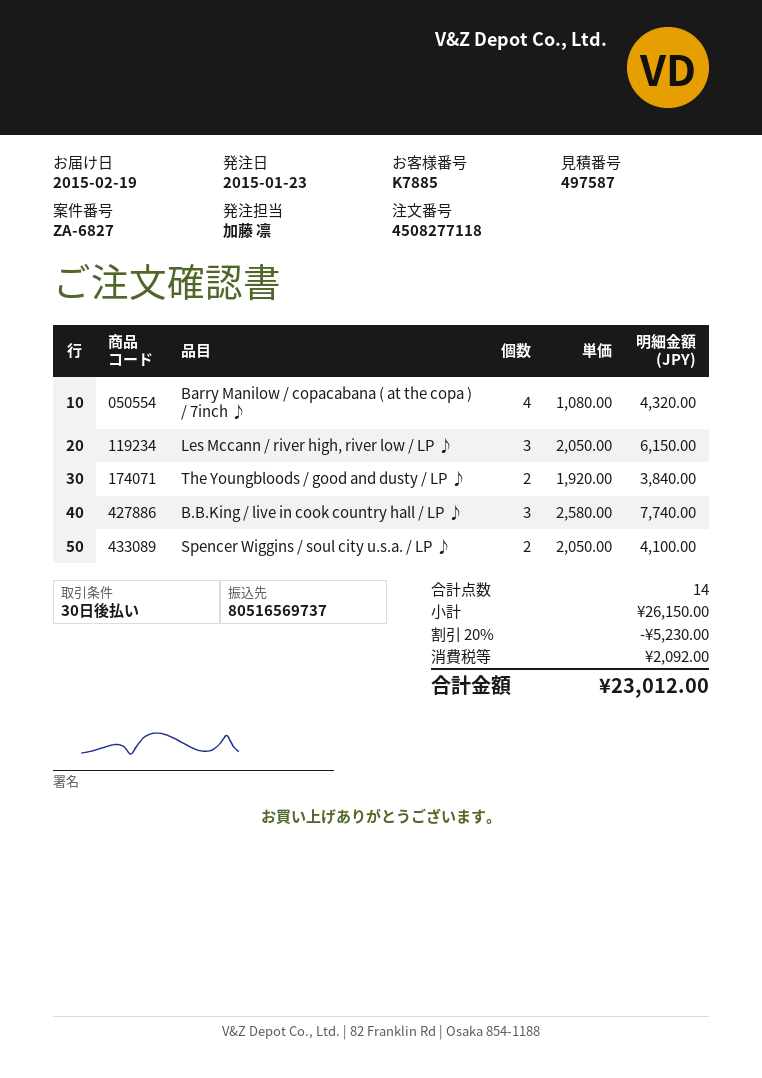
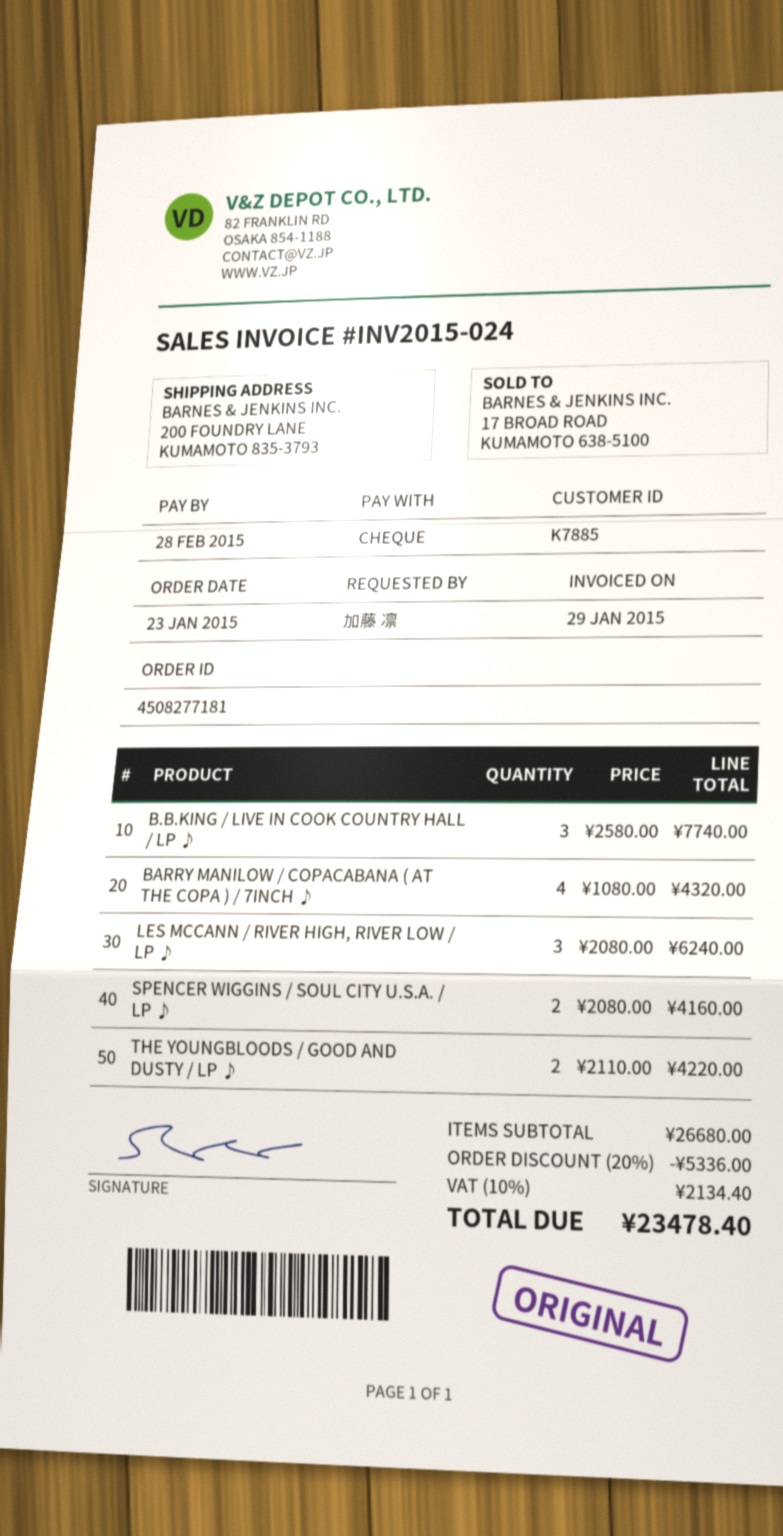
order number: 4508277118 -> 4508277181
Les Mccann / river high, river low / LP ♪: 3 x 2050.00 = 6150.00 -> 3 x 2080.00 = 6240.00
The Youngbloods / good and dusty / LP ♪: 2 x 1920.00 = 3840.00 -> 2 x 2110.00 = 4220.00
Spencer Wiggins / soul city u.s.a. / LP ♪: 2 x 2050.00 = 4100.00 -> 2 x 2080.00 = 4160.00
subtotal: 26150.00 -> 26680.00
discount: 20% = 5230.00 -> 20% = 5336.00
tax: 2092.00 -> 2134.40
total: 23012.00 -> 23478.40

